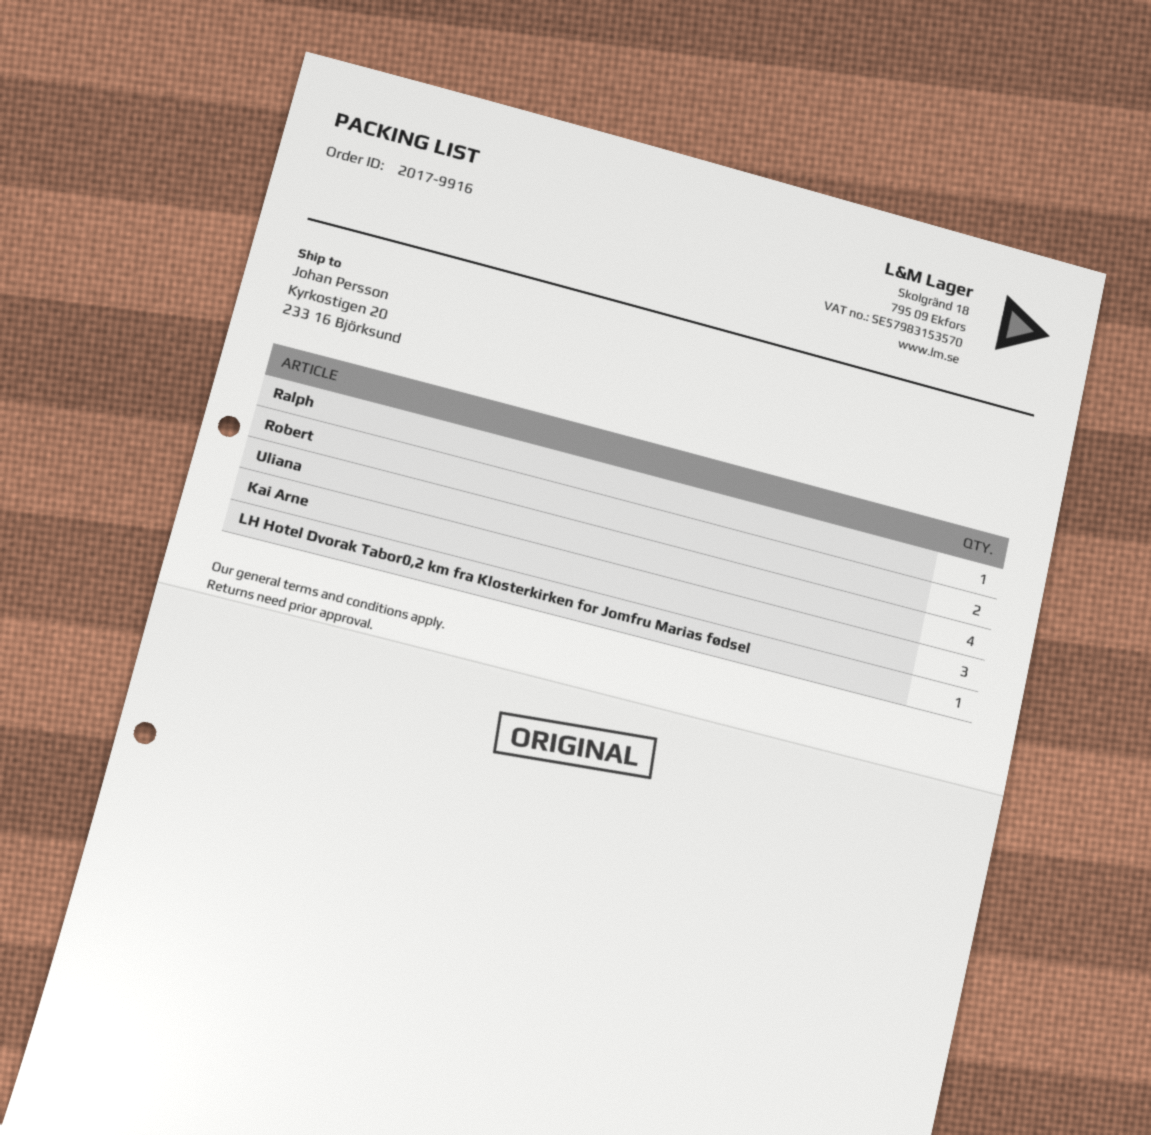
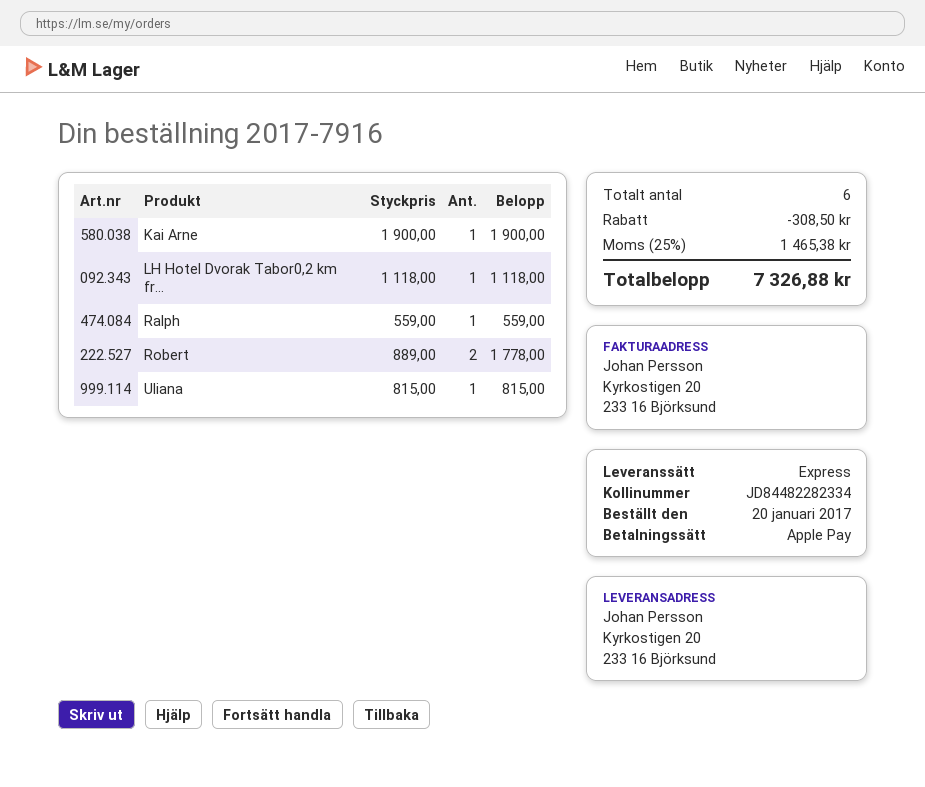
order number: 2017-9916 -> 2017-7916
Uliana: 4 -> 1
Kai Arne: 3 -> 1

